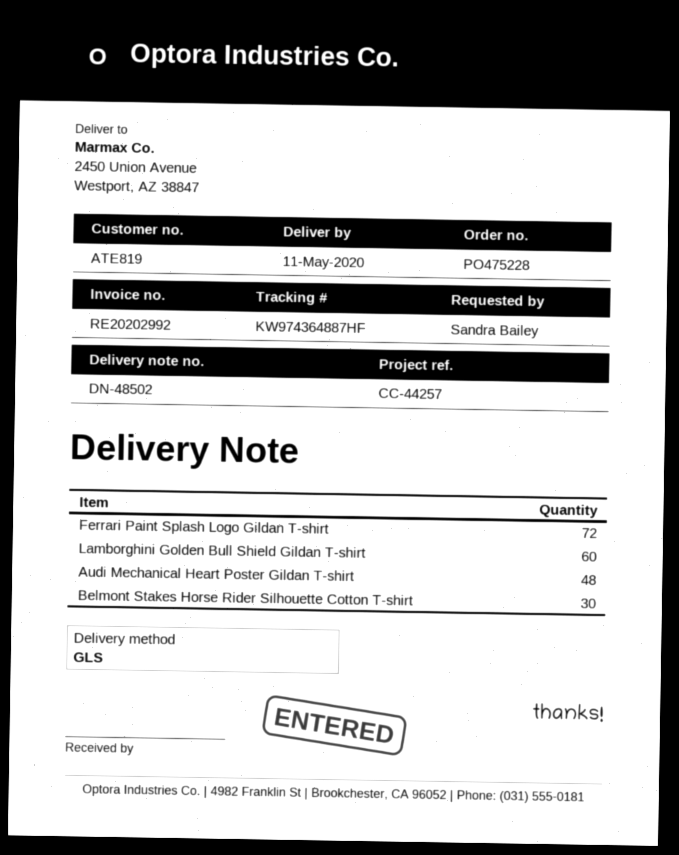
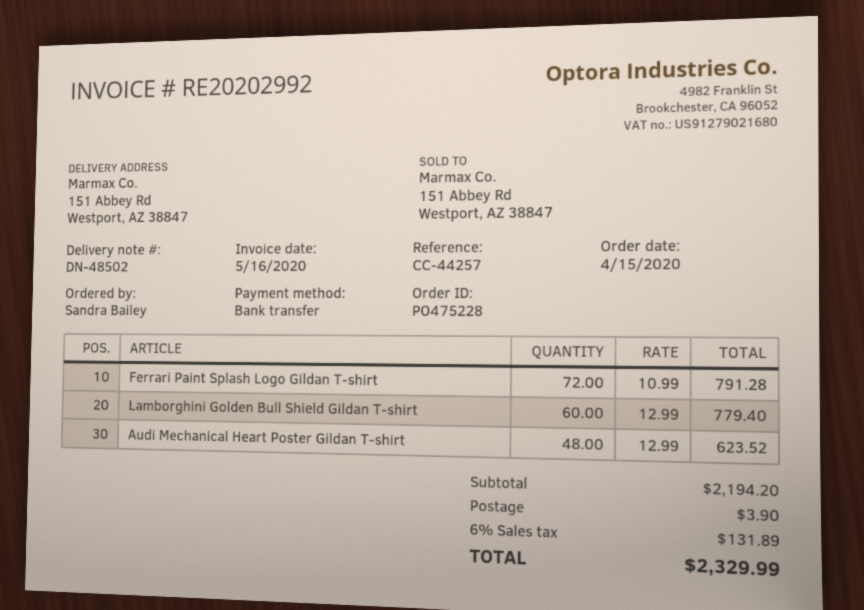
ship to: 2450 Union Avenue, Westport, AZ 38847 -> 151 Abbey Rd, Westport, AZ 38847
Belmont Stakes Horse Rider Silhouette Cotton T-shirt: 30 -> none

